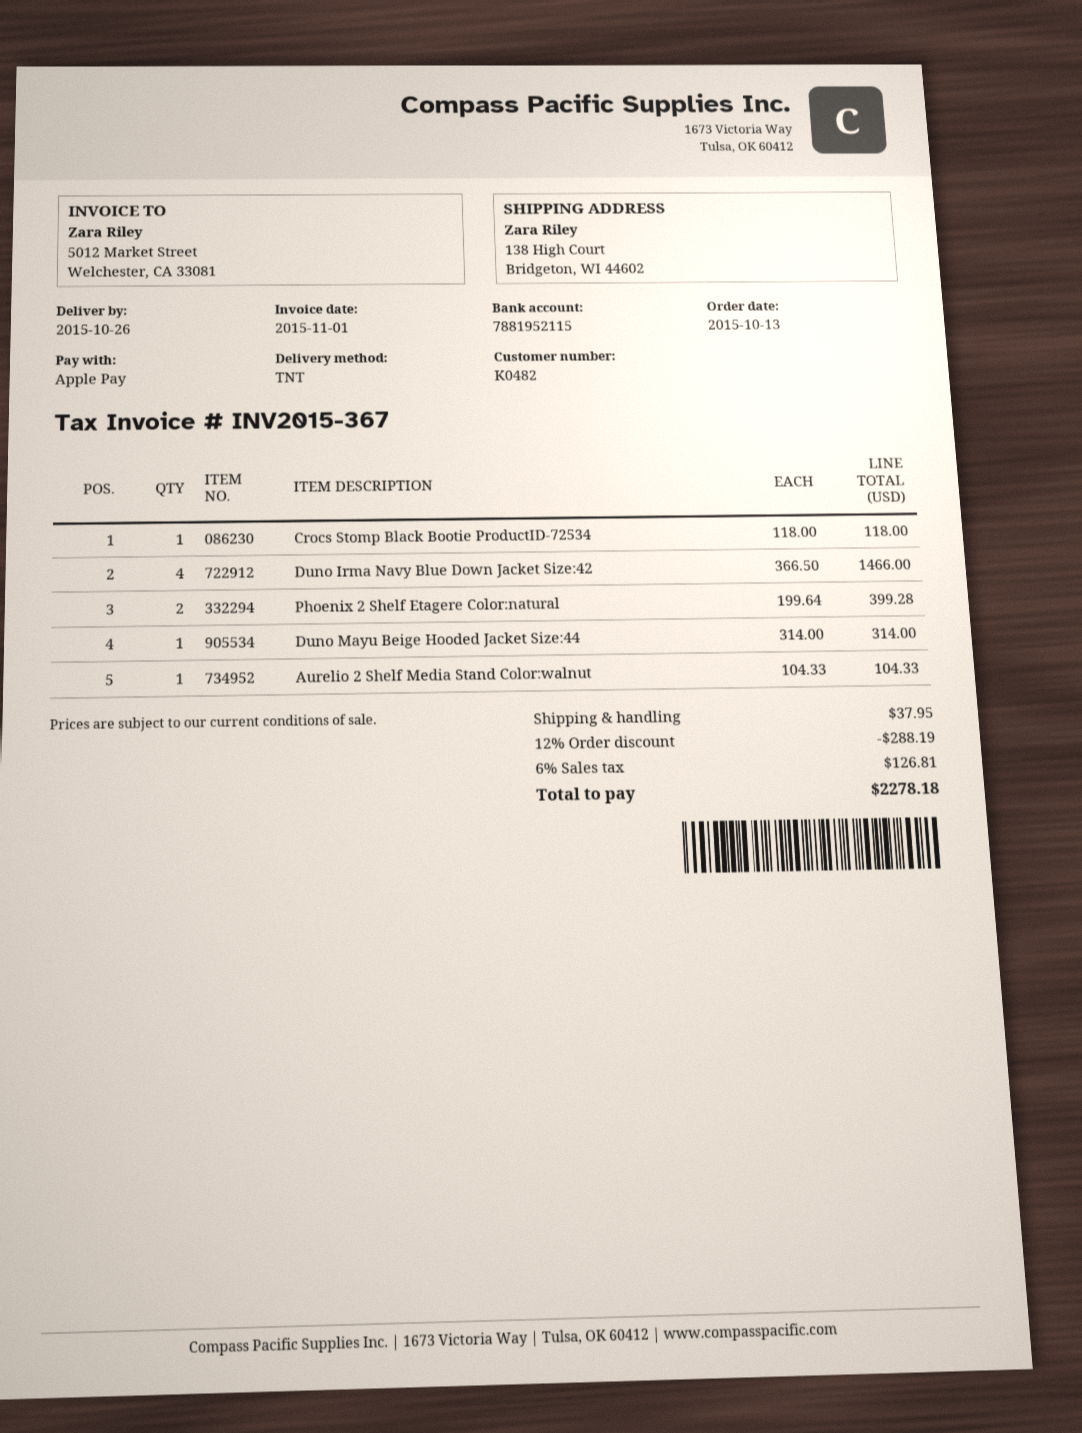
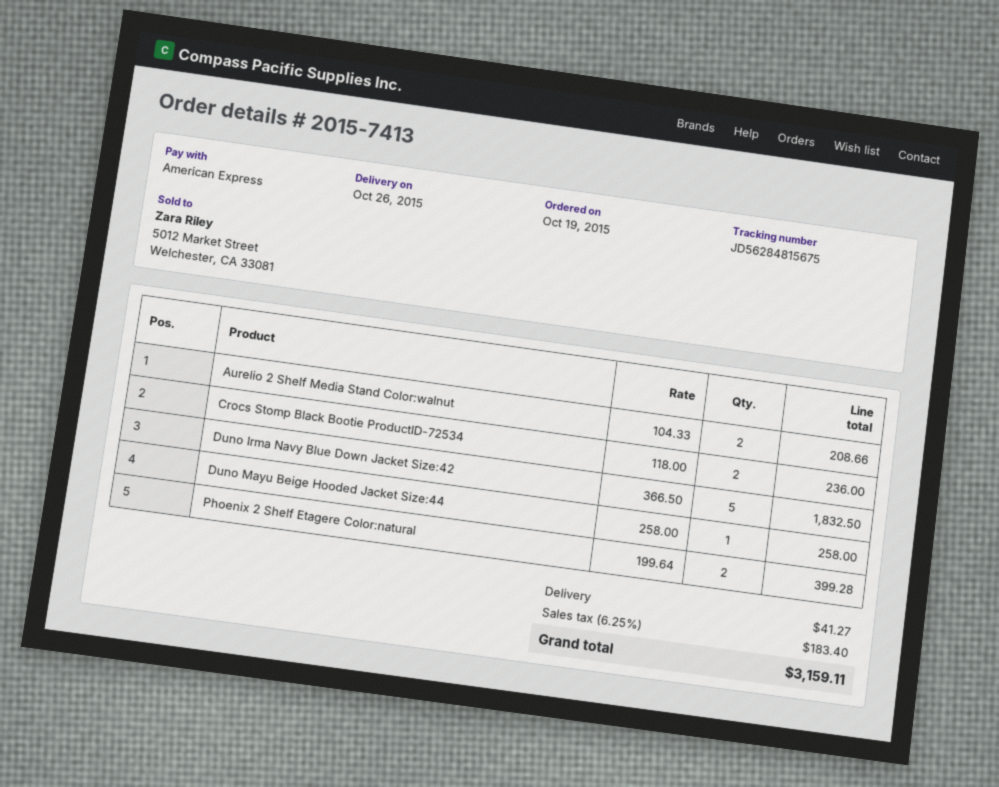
order date: 2015-10-13 -> 2015-10-19
payment method: Apple Pay -> American Express
Crocs Stomp Black Bootie ProductID-72534: 1 x 118.00 = 118.00 -> 2 x 118.00 = 236.00
Duno Irma Navy Blue Down Jacket Size:42: 4 x 366.50 = 1466.00 -> 5 x 366.50 = 1832.50
Duno Mayu Beige Hooded Jacket Size:44: 1 x 314.00 = 314.00 -> 1 x 258.00 = 258.00
Aurelio 2 Shelf Media Stand Color:walnut: 1 x 104.33 = 104.33 -> 2 x 104.33 = 208.66
discount: 12% = 288.19 -> none
shipping: 37.95 -> 41.27
tax: 6% = 126.81 -> 6.25% = 183.40
total: 2278.18 -> 3159.11

